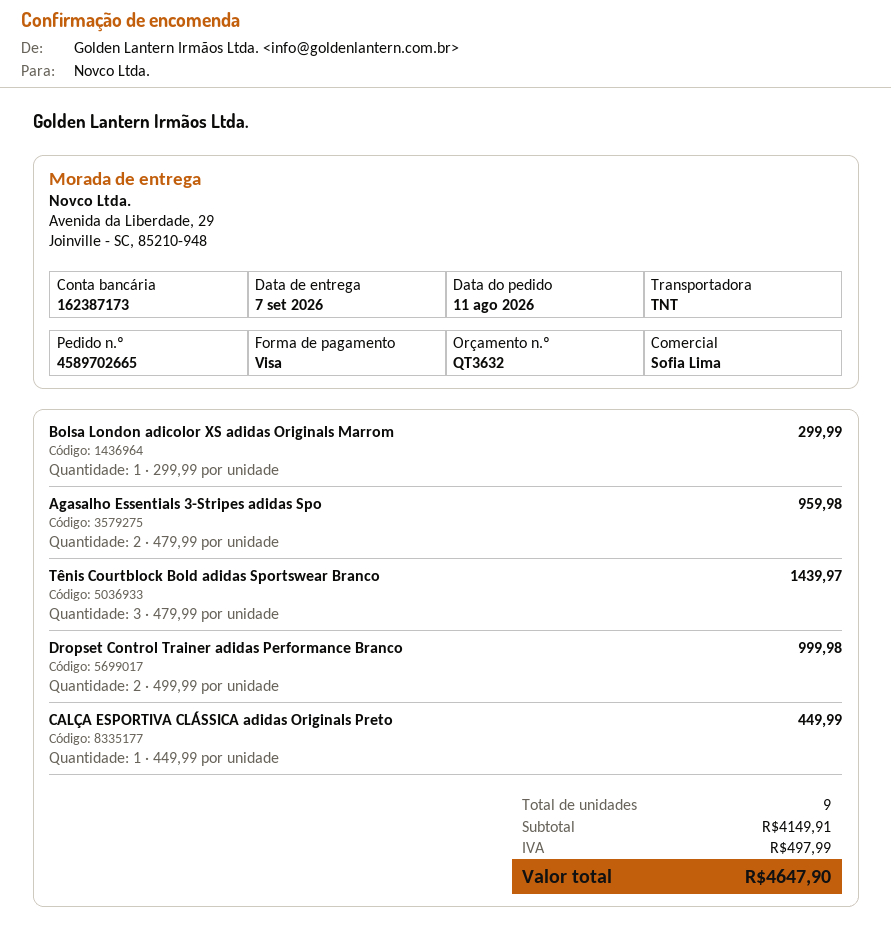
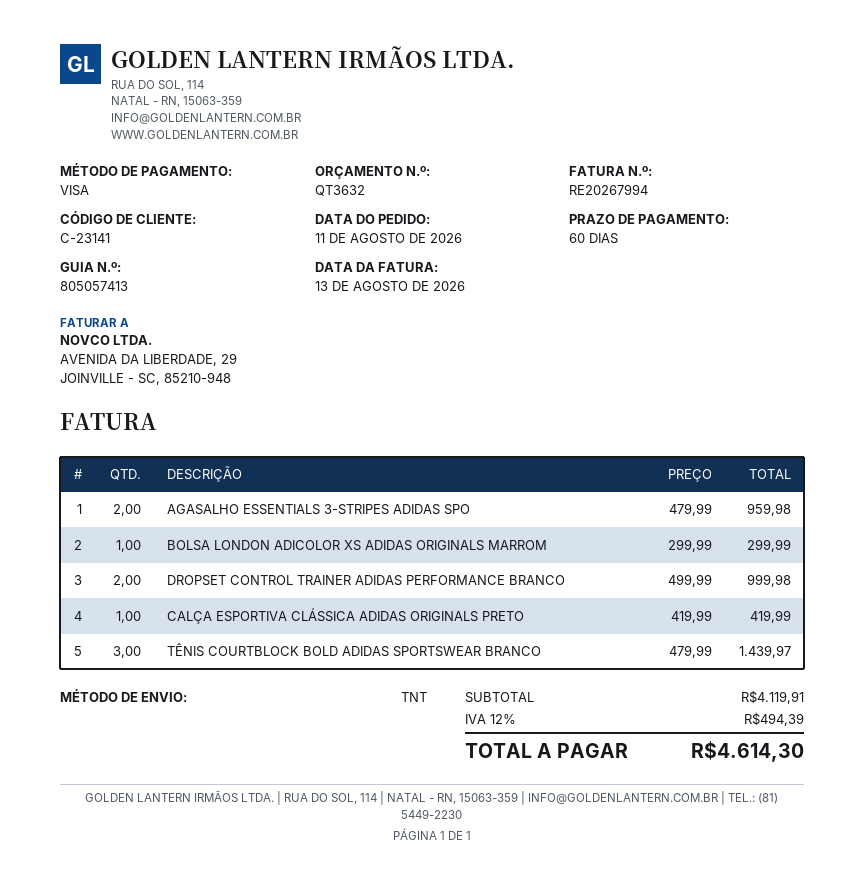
CALÇA ESPORTIVA CLÁSSICA adidas Originals Preto: 1 x 449.99 = 449.99 -> 1 x 419.99 = 419.99
subtotal: 4149.91 -> 4119.91
tax: 497.99 -> 494.39
total: 4647.90 -> 4614.30

